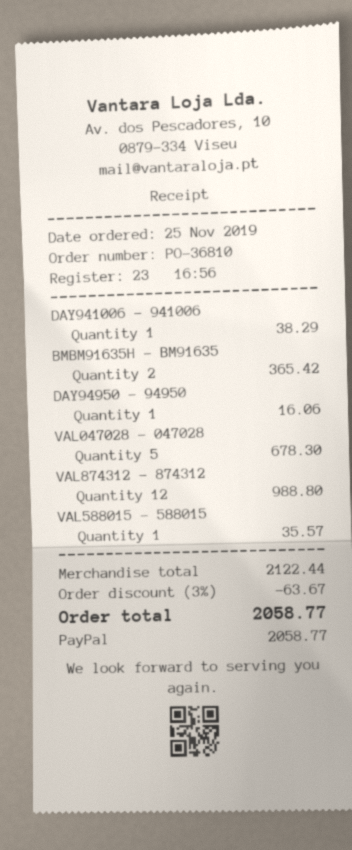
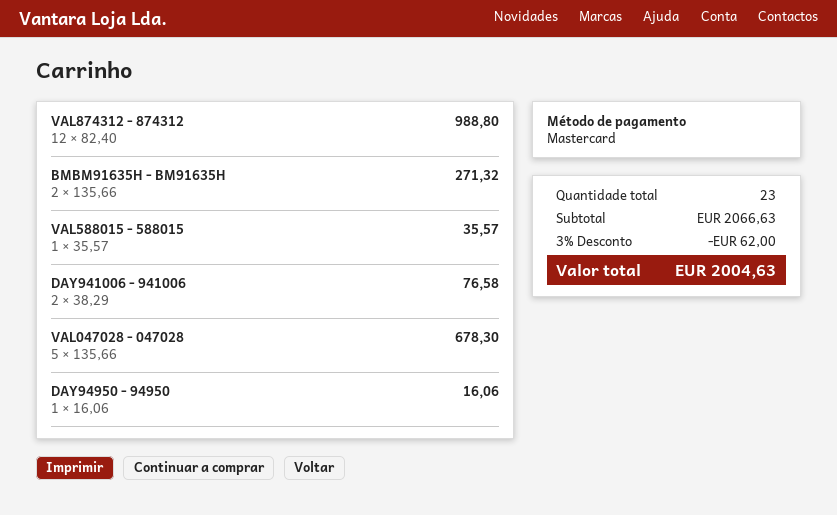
payment method: PayPal -> Mastercard
DAY941006 - 941006: 1 for 38.29 -> 2 for 76.58
BMBM91635H - BM91635: 2 for 365.42 -> 2 for 271.32
subtotal: 2122.44 -> 2066.63
discount: 3% = 63.67 -> 3% = 62.00
total: 2058.77 -> 2004.63

